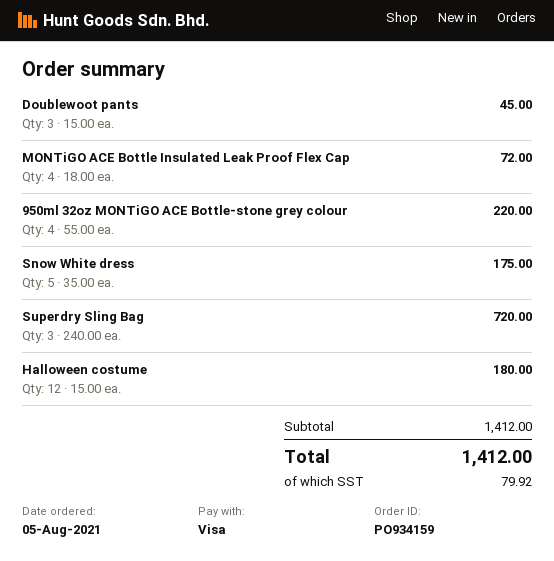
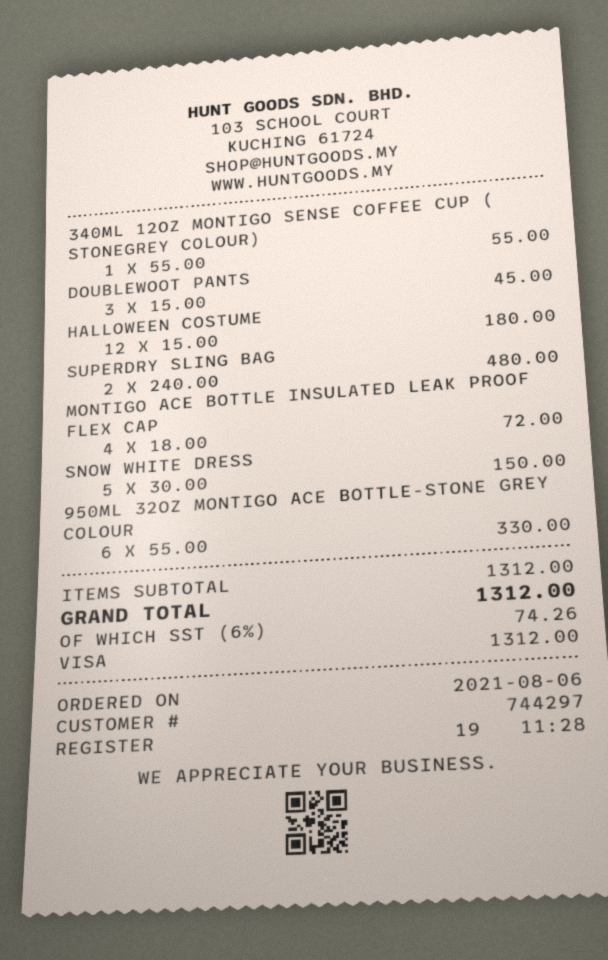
order date: 2021-08-05 -> 2021-08-06
950ml 32oz MONTiGO ACE Bottle-stone grey colour: 4 x 55.00 = 220.00 -> 6 x 55.00 = 330.00
Snow White dress: 5 x 35.00 = 175.00 -> 5 x 30.00 = 150.00
Superdry Sling Bag: 3 x 240.00 = 720.00 -> 2 x 240.00 = 480.00
340ML 12OZ MONTIGO SENSE COFFEE CUP ( STONEGREY COLOUR): none -> 1 x 55.00 = 55.00
subtotal: 1412.00 -> 1312.00
tax: 79.92 -> 74.26
total: 1412.00 -> 1312.00

